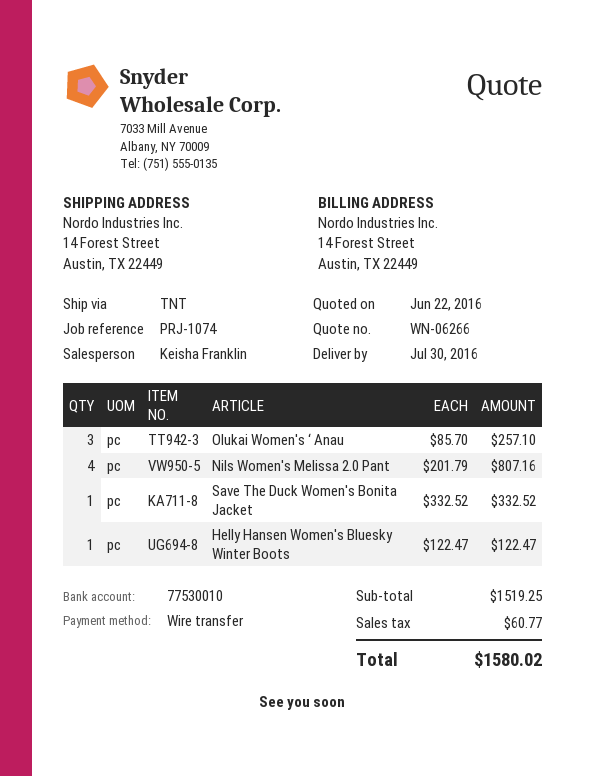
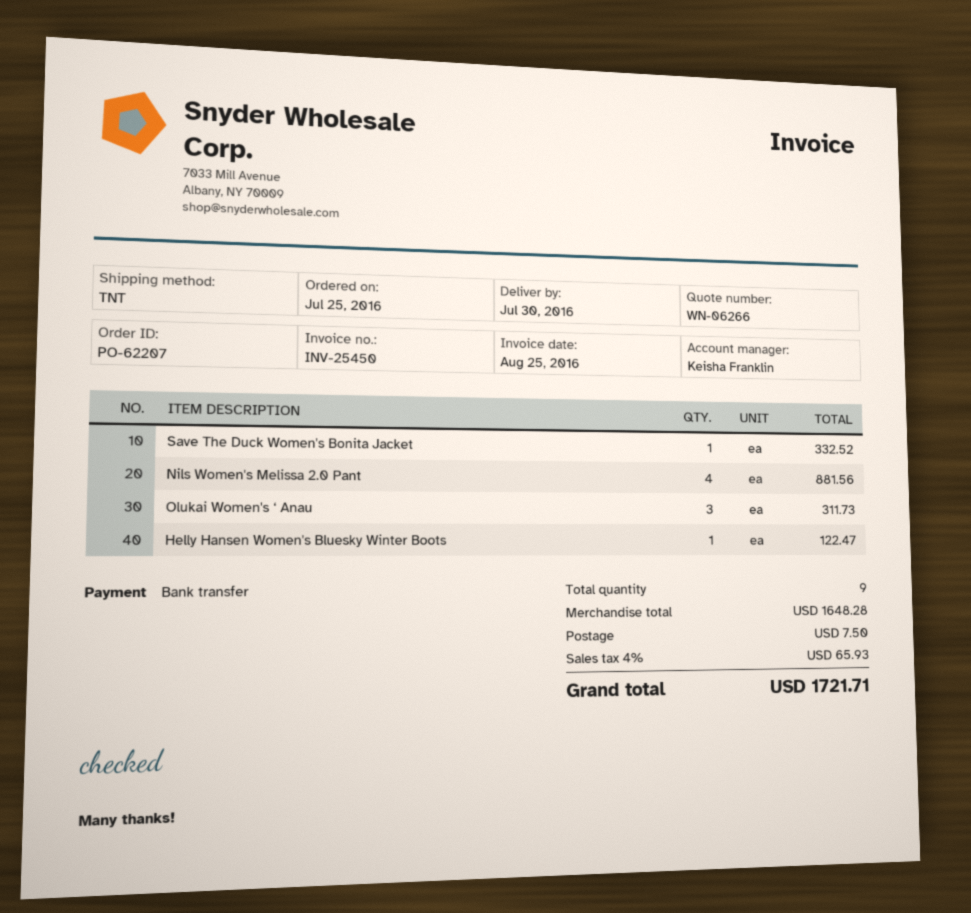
Olukai Women's ‘ Anau: 3 for 257.10 -> 3 for 311.73
Nils Women's Melissa 2.0 Pant: 4 for 807.16 -> 4 for 881.56
subtotal: 1519.25 -> 1648.28
shipping: none -> 7.50
tax: 60.77 -> 65.93
total: 1580.02 -> 1721.71

